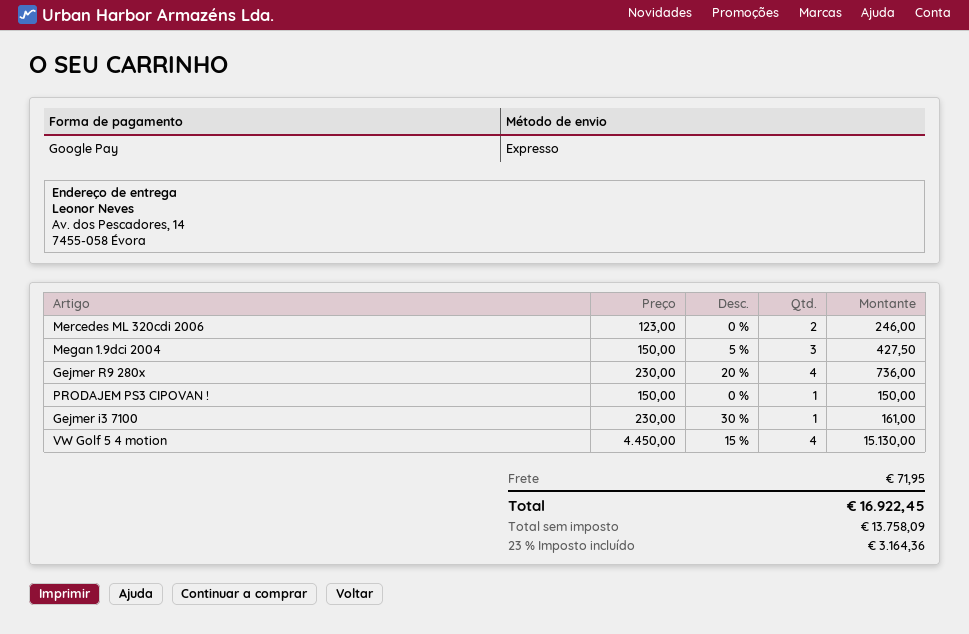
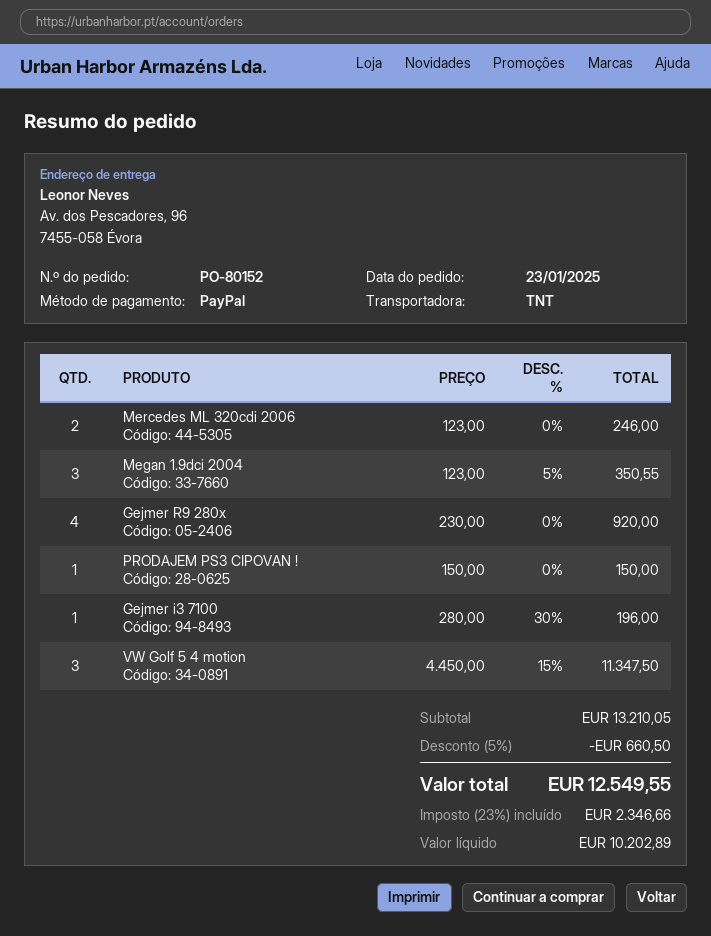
payment method: Google Pay -> PayPal
shipping method: express -> TNT
ship to: Av. dos Pescadores, 14, 7455-058 Évora -> Av. dos Pescadores, 96, 7455-058 Évora
Megan 1.9dci 2004: 3 x 150.00 - 5% = 427.50 -> 3 x 123.00 - 5% = 350.55
Gejmer R9 280x: 4 x 230.00 - 20% = 736.00 -> 4 x 230.00 = 920.00
Gejmer i3 7100: 1 x 230.00 - 30% = 161.00 -> 1 x 280.00 - 30% = 196.00
VW Golf 5 4 motion: 4 x 4450.00 - 15% = 15130.00 -> 3 x 4450.00 - 15% = 11347.50
discount: none -> 5% = 660.50
shipping: 71.95 -> none
net: 13758.09 -> 10202.89
tax: 23% = 3164.36 -> 23% = 2346.66
total: 16922.45 -> 12549.55

